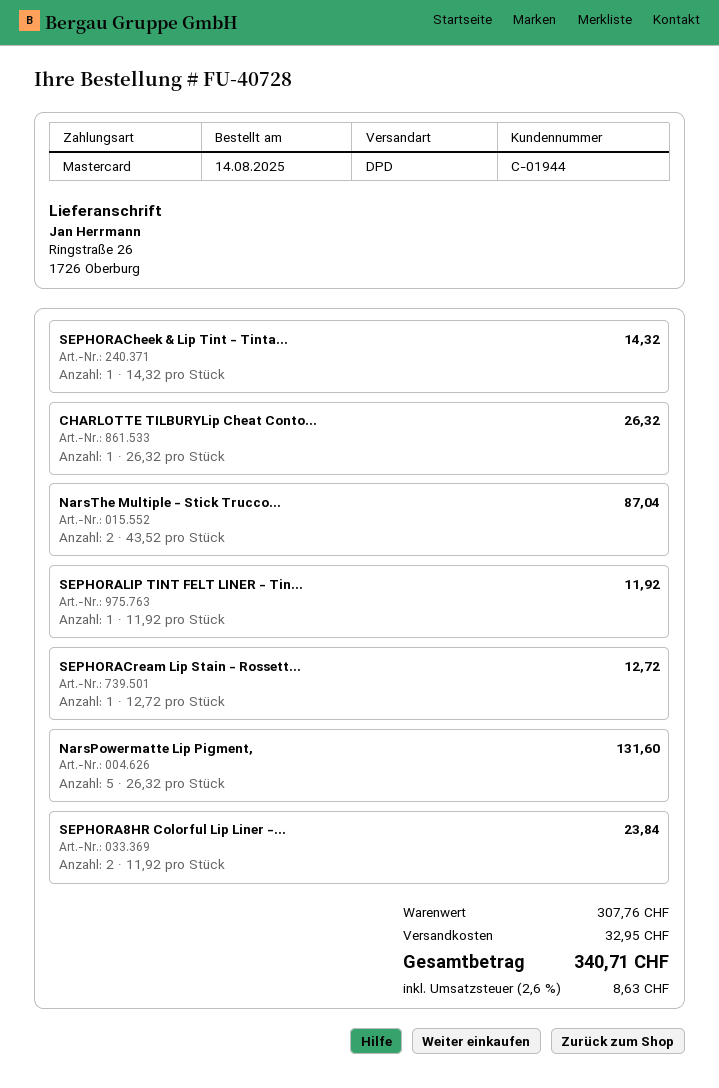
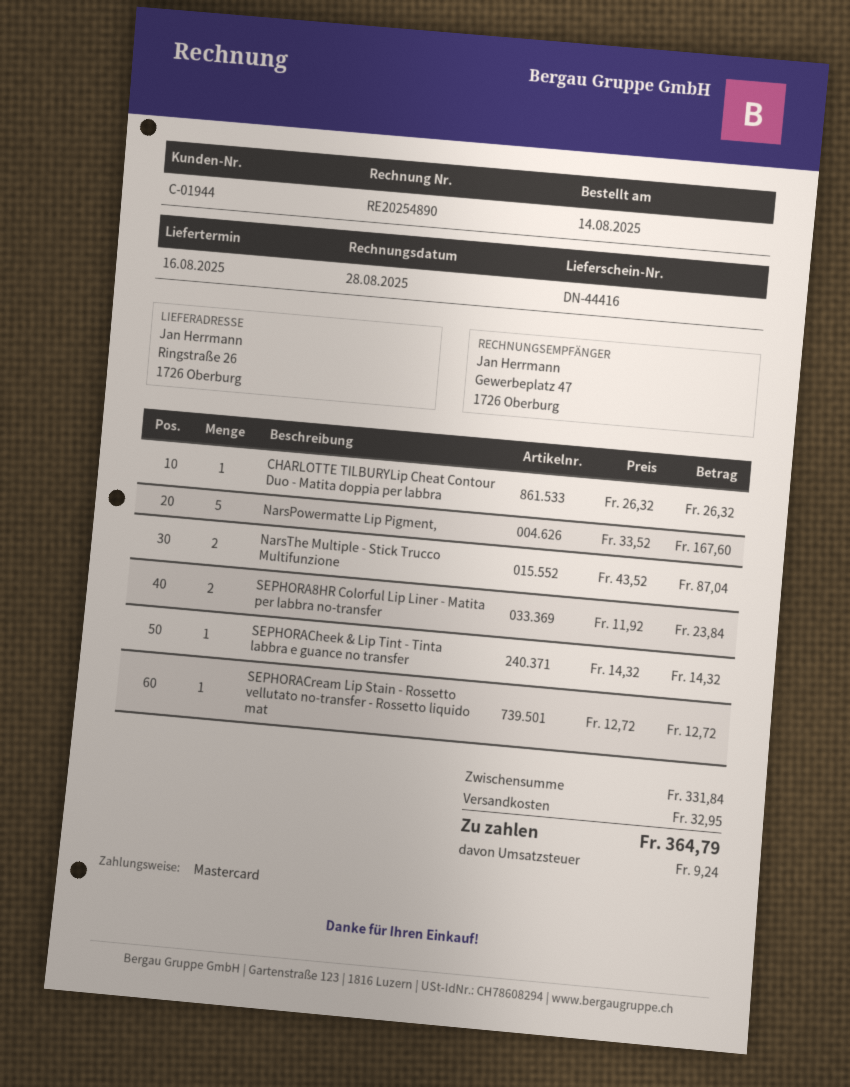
SEPHORALIP TINT FELT LINER - Tin...: 1 x 11.92 = 11.92 -> none
NarsPowermatte Lip Pigment,: 5 x 26.32 = 131.60 -> 5 x 33.52 = 167.60
subtotal: 307.76 -> 331.84
tax: 8.63 -> 9.24
total: 340.71 -> 364.79

